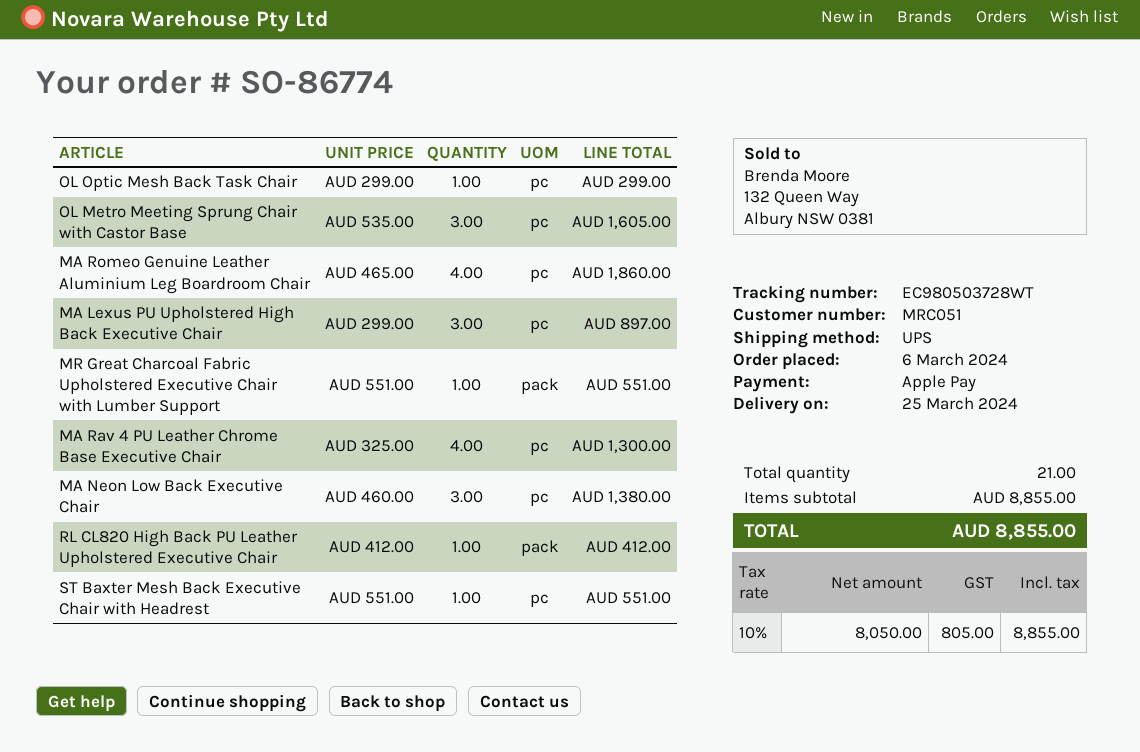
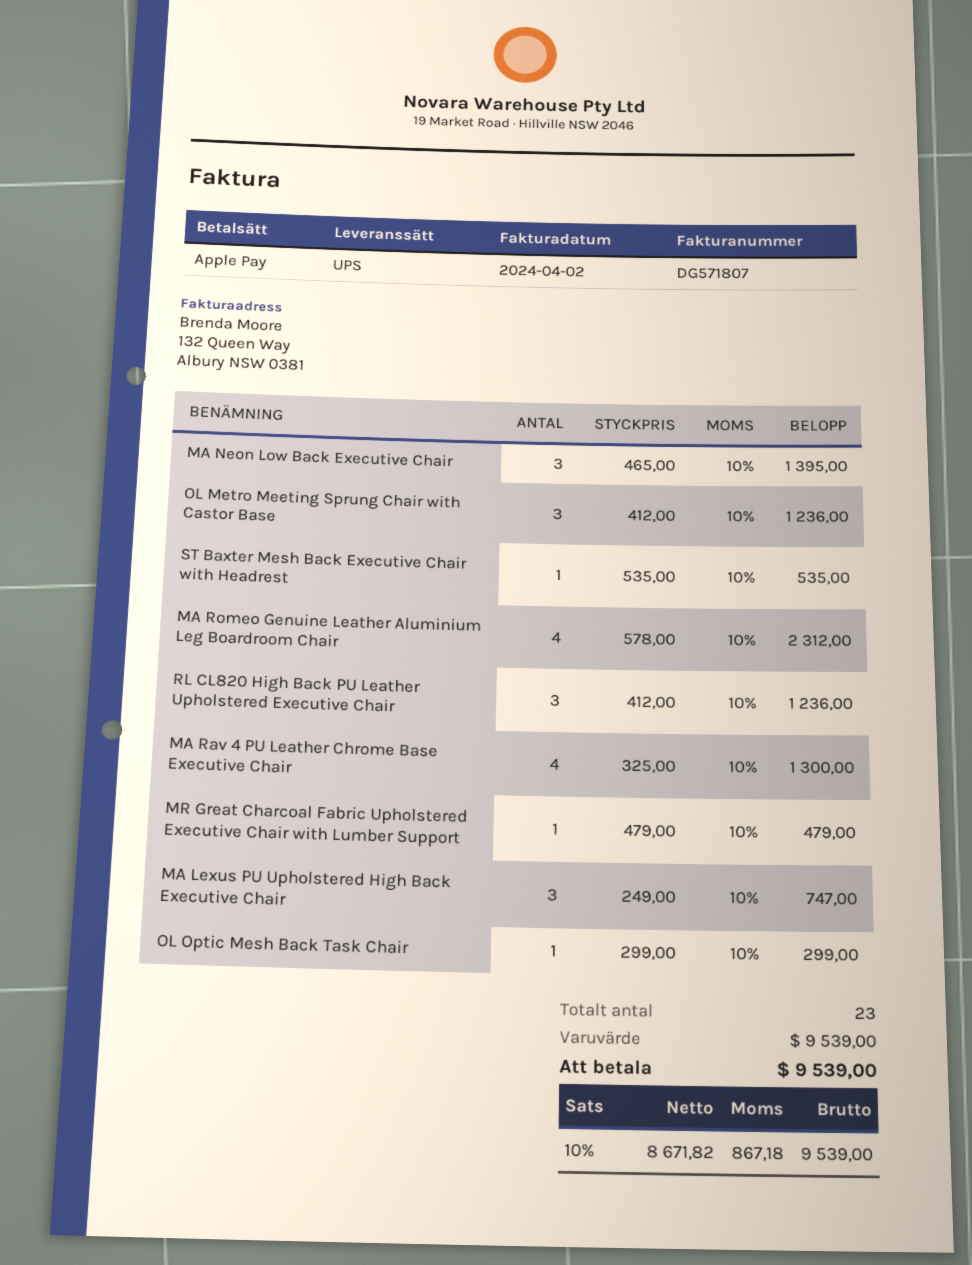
OL Metro Meeting Sprung Chair with Castor Base: 3 x 535.00 = 1605.00 -> 3 x 412.00 = 1236.00
MA Romeo Genuine Leather Aluminium Leg Boardroom Chair: 4 x 465.00 = 1860.00 -> 4 x 578.00 = 2312.00
MA Lexus PU Upholstered High Back Executive Chair: 3 x 299.00 = 897.00 -> 3 x 249.00 = 747.00
MR Great Charcoal Fabric Upholstered Executive Chair with Lumber Support: 1 x 551.00 = 551.00 -> 1 x 479.00 = 479.00
MA Neon Low Back Executive Chair: 3 x 460.00 = 1380.00 -> 3 x 465.00 = 1395.00
RL CL820 High Back PU Leather Upholstered Executive Chair: 1 x 412.00 = 412.00 -> 3 x 412.00 = 1236.00
ST Baxter Mesh Back Executive Chair with Headrest: 1 x 551.00 = 551.00 -> 1 x 535.00 = 535.00
total quantity: 21 -> 23
subtotal: 8855.00 -> 9539.00
net: 8050.00 -> 8671.82
tax: 10% = 805.00 -> 10% = 867.18
total: 8855.00 -> 9539.00

